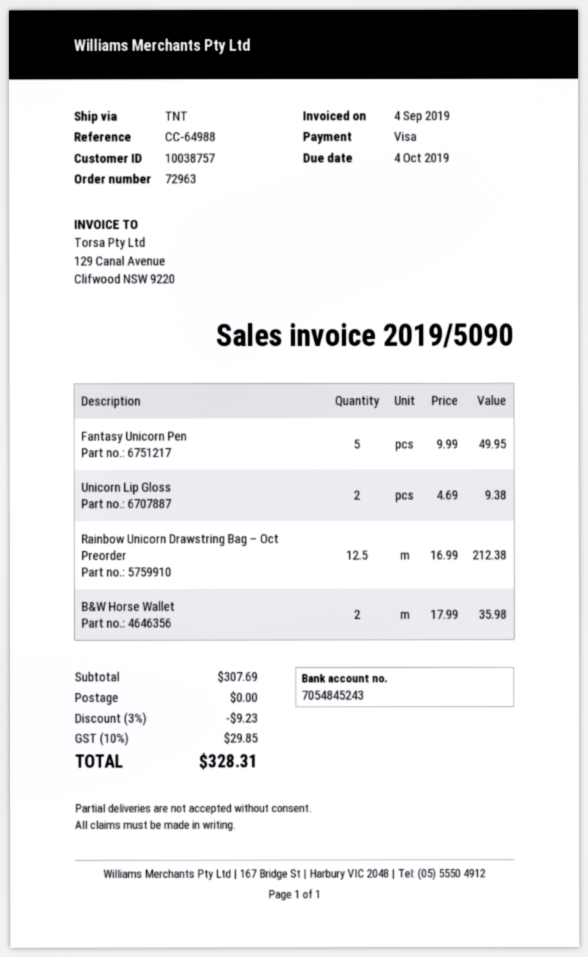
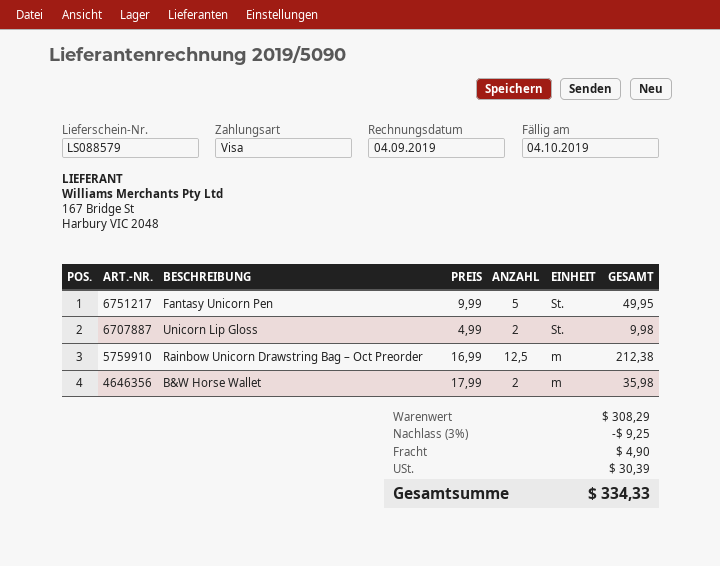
Unicorn Lip Gloss: 2 x 4.69 = 9.38 -> 2 x 4.99 = 9.98
subtotal: 307.69 -> 308.29
discount: 3% = 9.23 -> 3% = 9.25
shipping: 0.00 -> 4.90
tax: 29.85 -> 30.39
total: 328.31 -> 334.33

